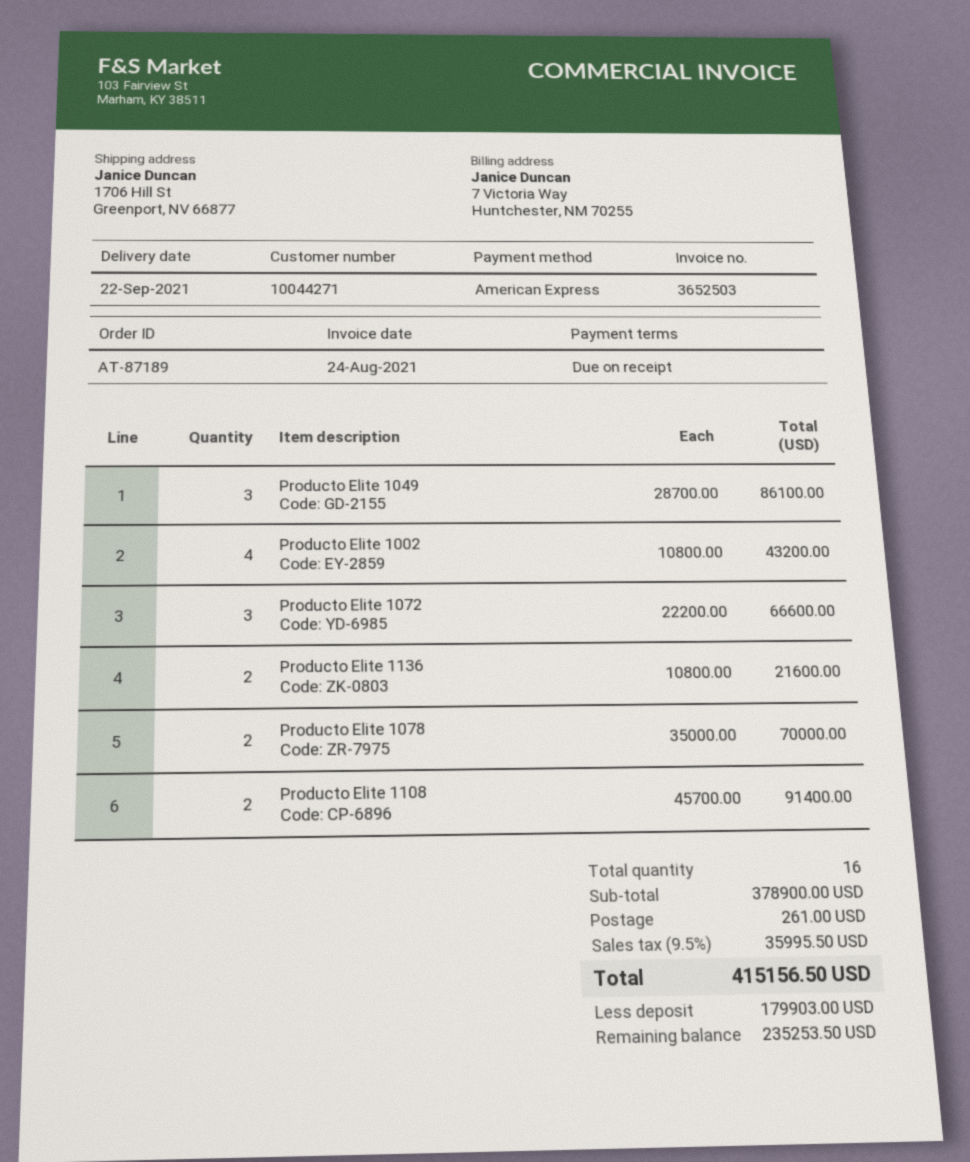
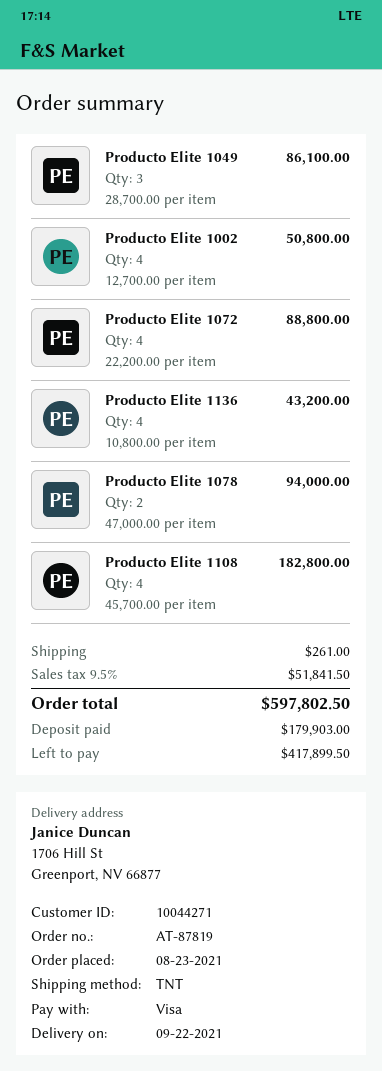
order number: AT-87189 -> AT-87819
payment method: American Express -> Visa
Producto Elite 1002: 4 x 10800.00 = 43200.00 -> 4 x 12700.00 = 50800.00
Producto Elite 1072: 3 x 22200.00 = 66600.00 -> 4 x 22200.00 = 88800.00
Producto Elite 1136: 2 x 10800.00 = 21600.00 -> 4 x 10800.00 = 43200.00
Producto Elite 1078: 2 x 35000.00 = 70000.00 -> 2 x 47000.00 = 94000.00
Producto Elite 1108: 2 x 45700.00 = 91400.00 -> 4 x 45700.00 = 182800.00
tax: 9.5% = 35995.50 -> 9.5% = 51841.50
total: 415156.50 -> 597802.50
balance: 235253.50 -> 417899.50

